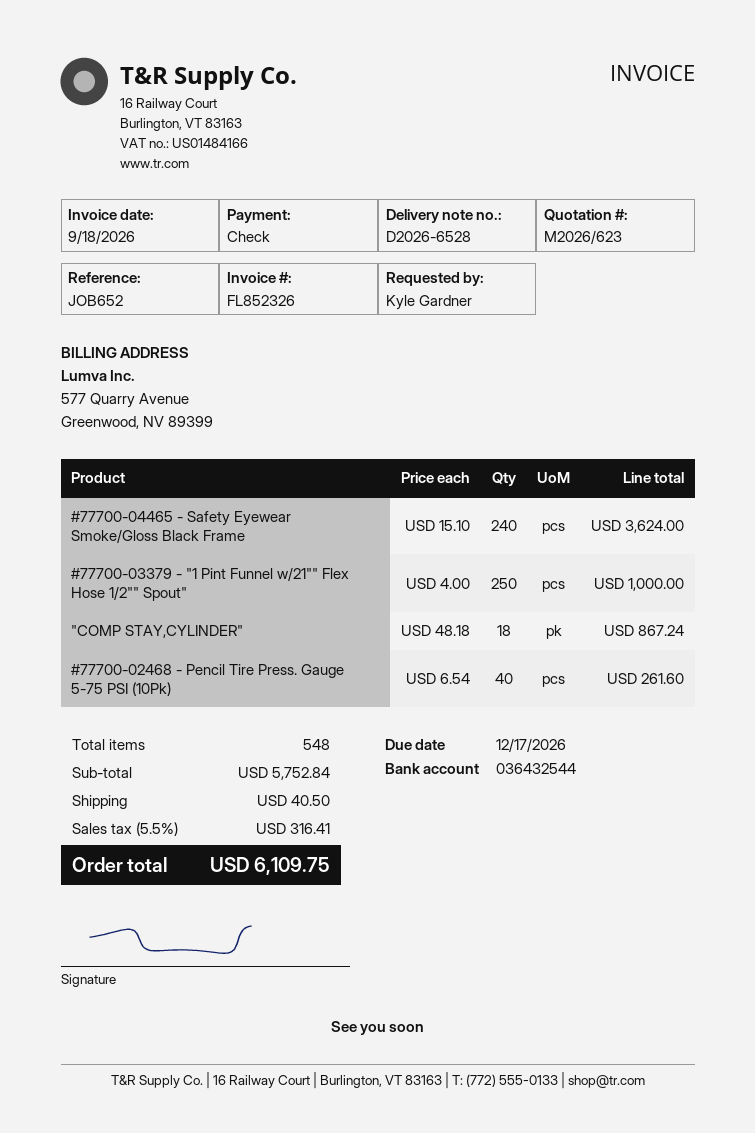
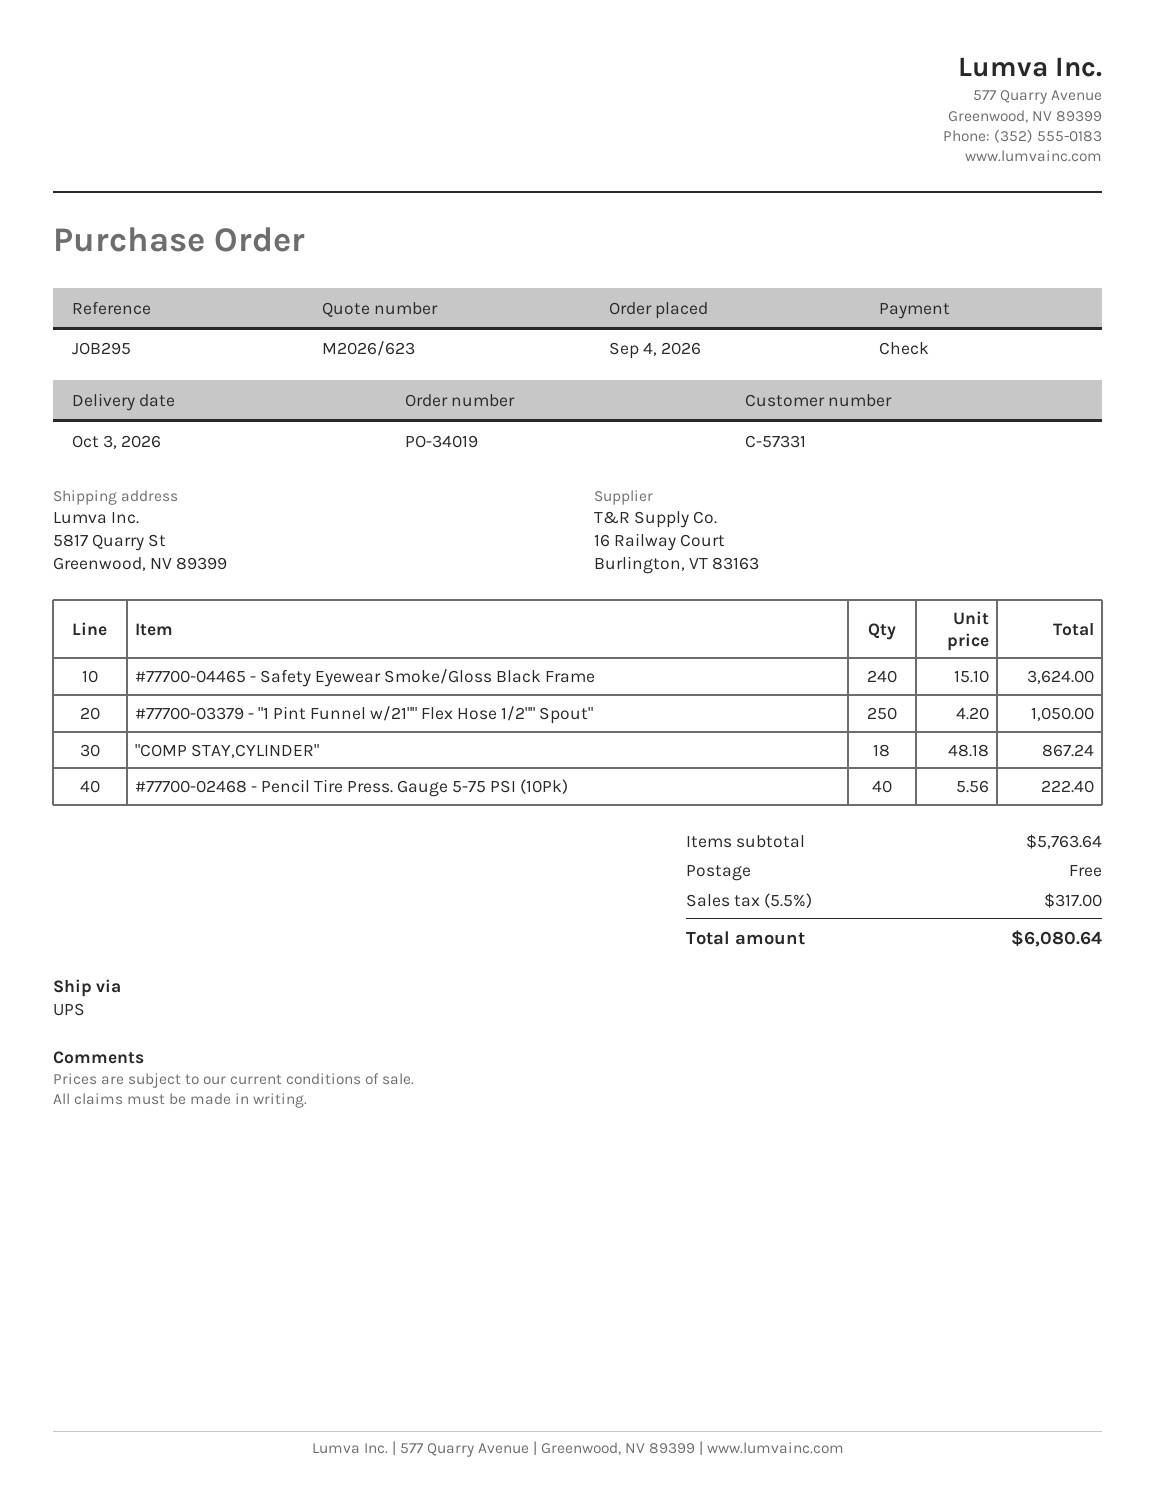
reference: JOB652 -> JOB295
#77700-03379 - "1 Pint Funnel w/21"" Flex Hose 1/2"" Spout": 250 x 4.00 = 1000.00 -> 250 x 4.20 = 1050.00
#77700-02468 - Pencil Tire Press. Gauge 5-75 PSI (10Pk): 40 x 6.54 = 261.60 -> 40 x 5.56 = 222.40
subtotal: 5752.84 -> 5763.64
shipping: 40.50 -> 0.00
tax: 5.5% = 316.41 -> 5.5% = 317.00
total: 6109.75 -> 6080.64

